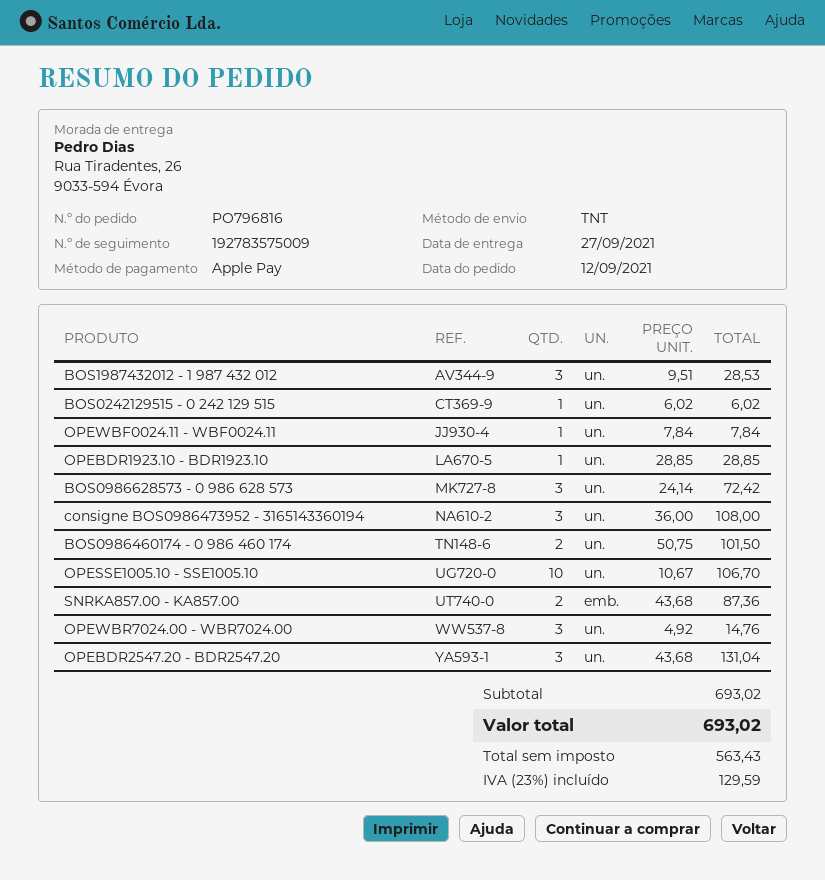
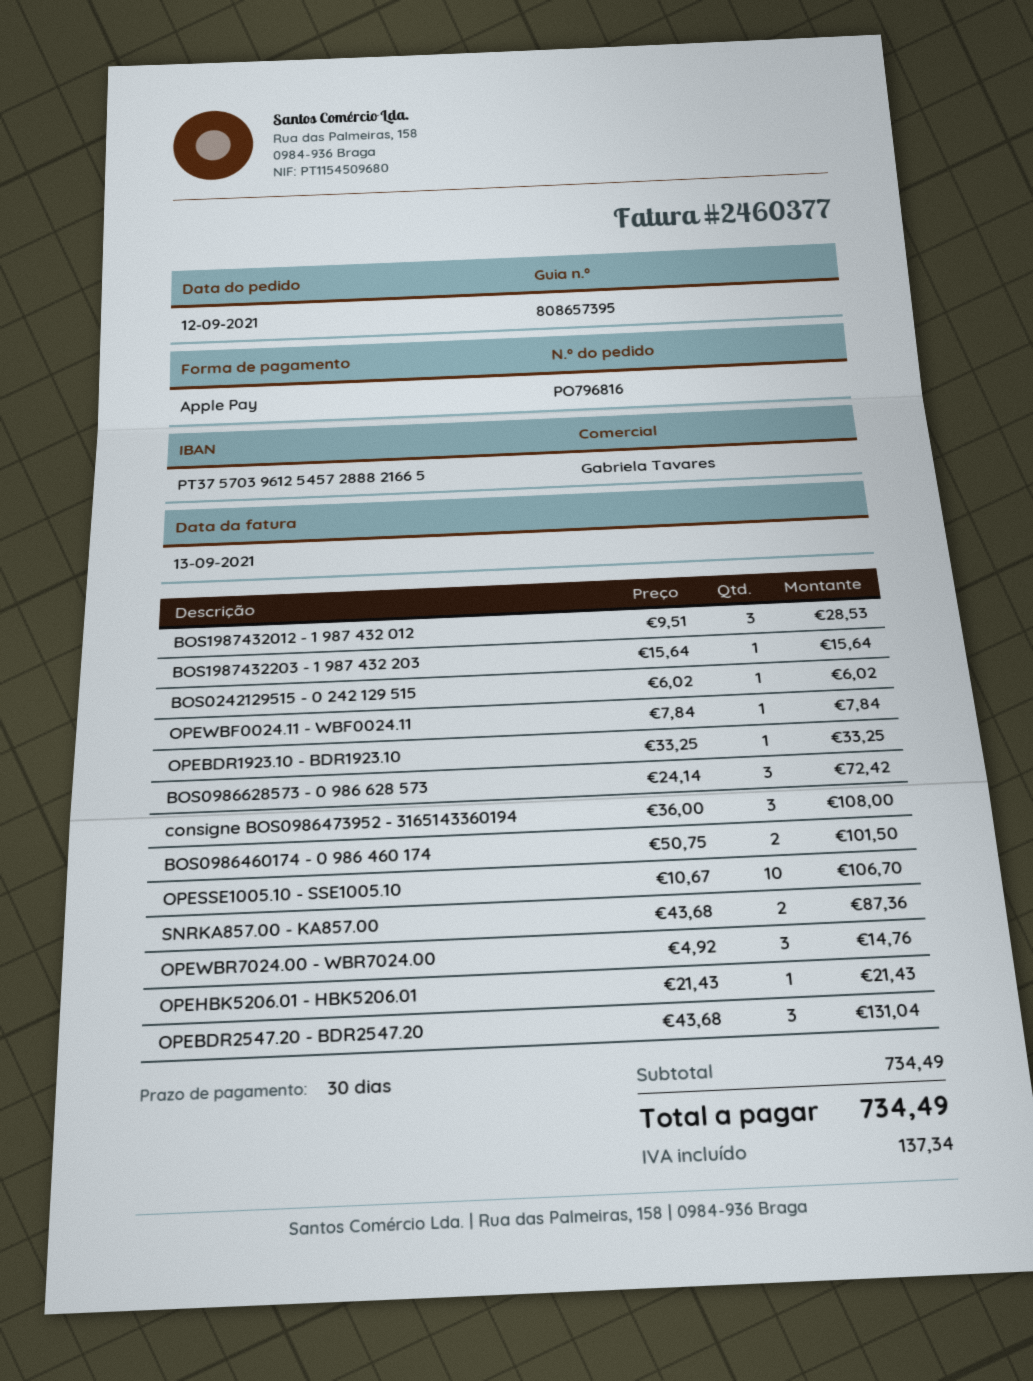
OPEBDR1923.10 - BDR1923.10: 1 x 28.85 = 28.85 -> 1 x 33.25 = 33.25
BOS1987432203 - 1 987 432 203: none -> 1 x 15.64 = 15.64
OPEHBK5206.01 - HBK5206.01: none -> 1 x 21.43 = 21.43
subtotal: 693.02 -> 734.49
tax: 129.59 -> 137.34
total: 693.02 -> 734.49

